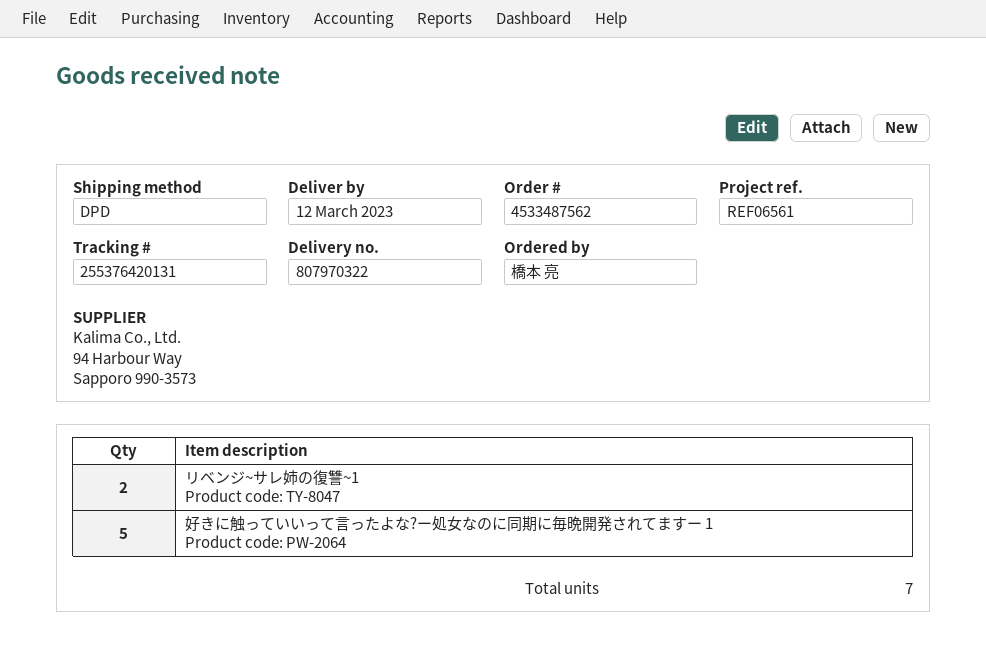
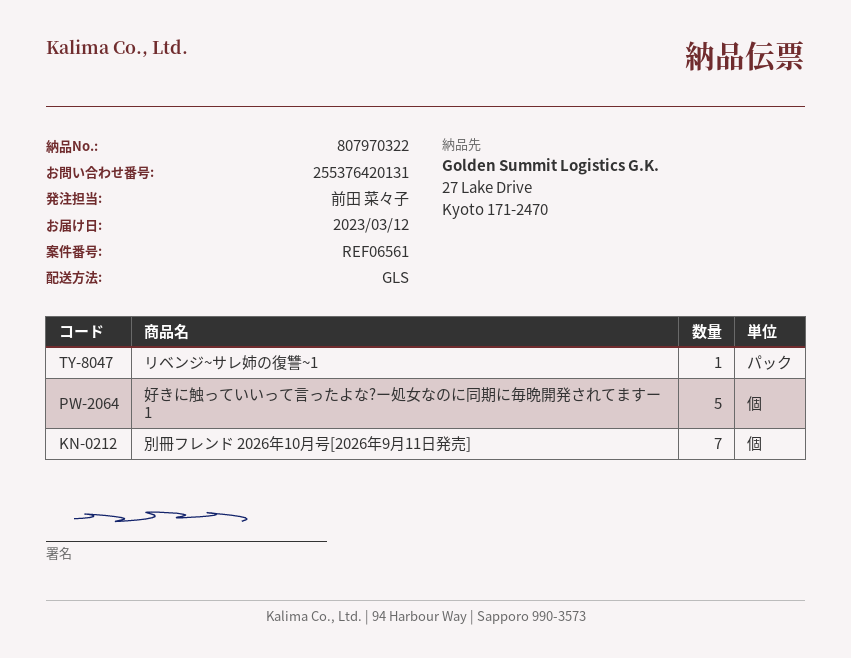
ordered by: 橋本 亮 -> 前田 菜々子
shipping method: DPD -> GLS
リベンジ~サレ姉の復讐~1: 2 -> 1
別冊フレンド 2026年10月号[2026年9月11日発売]: none -> 7

